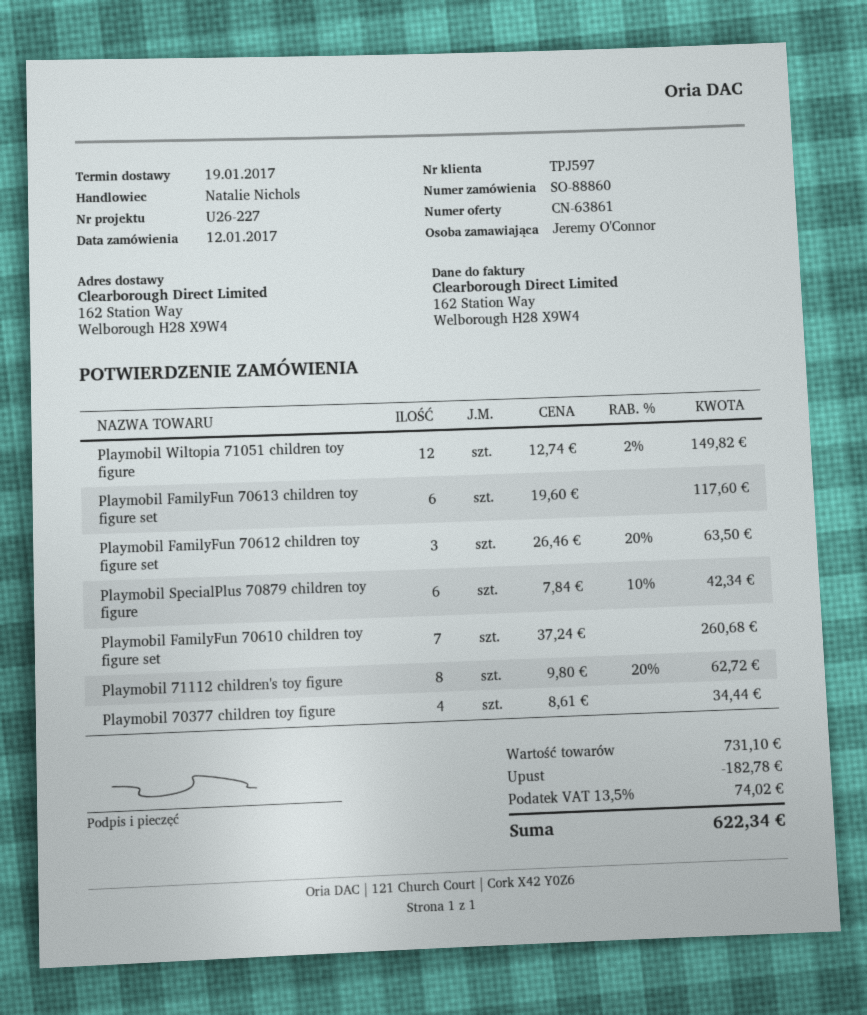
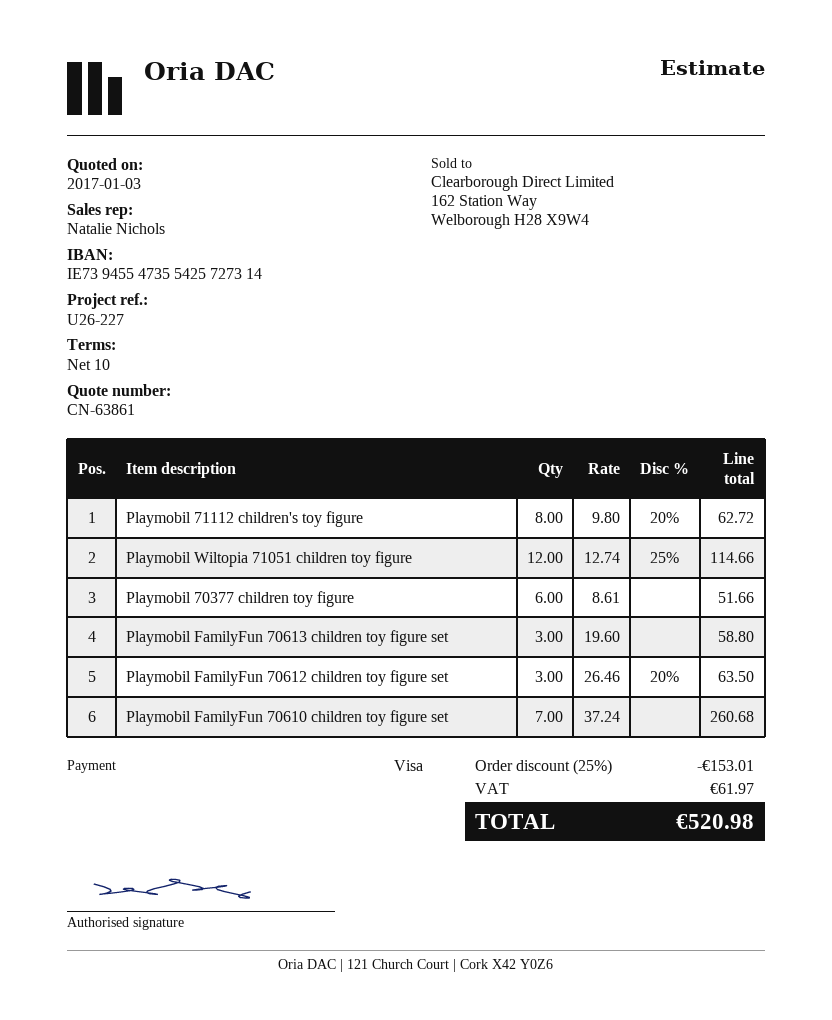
Playmobil Wiltopia 71051 children toy figure: 12 x 12.74 - 2% = 149.82 -> 12 x 12.74 - 25% = 114.66
Playmobil FamilyFun 70613 children toy figure set: 6 x 19.60 = 117.60 -> 3 x 19.60 = 58.80
Playmobil SpecialPlus 70879 children toy figure: 6 x 7.84 - 10% = 42.34 -> none
Playmobil 70377 children toy figure: 4 x 8.61 = 34.44 -> 6 x 8.61 = 51.66
discount: 182.78 -> 153.01
tax: 74.02 -> 61.97
total: 622.34 -> 520.98

